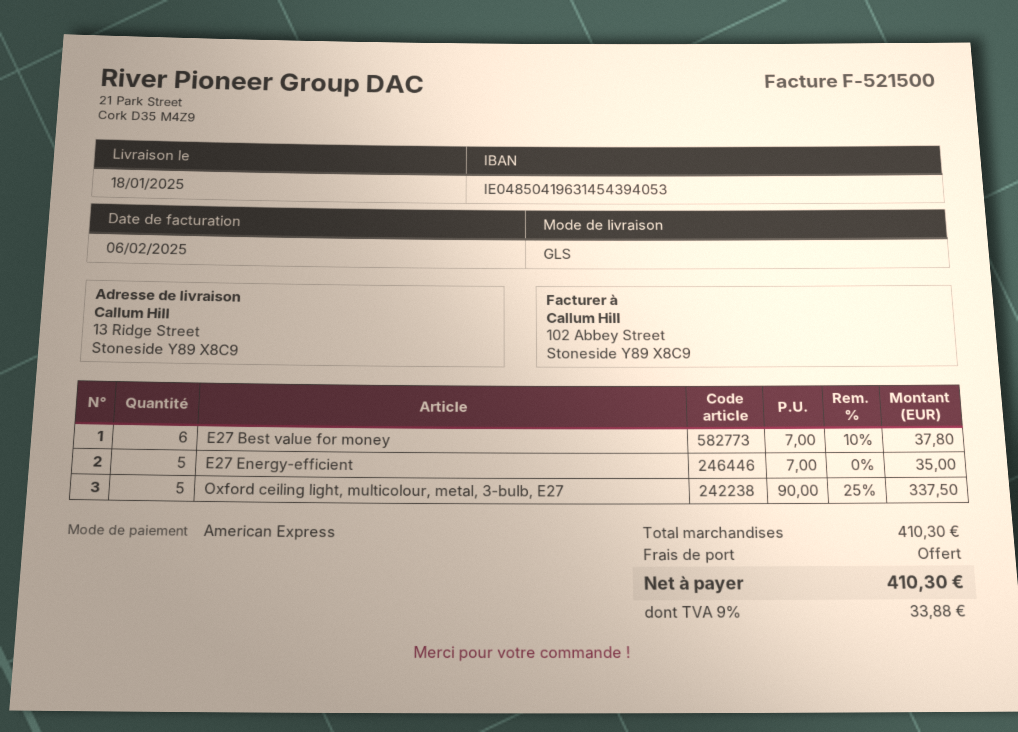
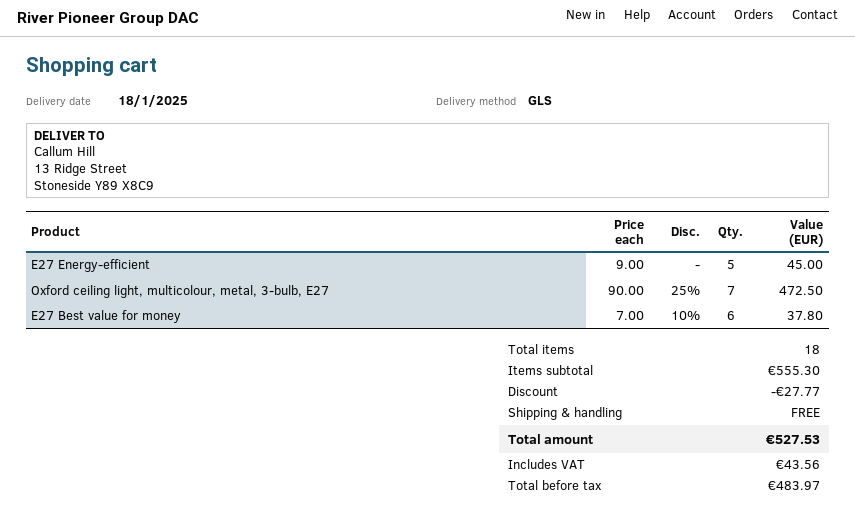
E27 Energy-efficient: 5 x 7.00 = 35.00 -> 5 x 9.00 = 45.00
Oxford ceiling light, multicolour, metal, 3-bulb, E27: 5 x 90.00 - 25% = 337.50 -> 7 x 90.00 - 25% = 472.50
subtotal: 410.30 -> 555.30
discount: none -> 27.77
tax: 33.88 -> 43.56
total: 410.30 -> 527.53

